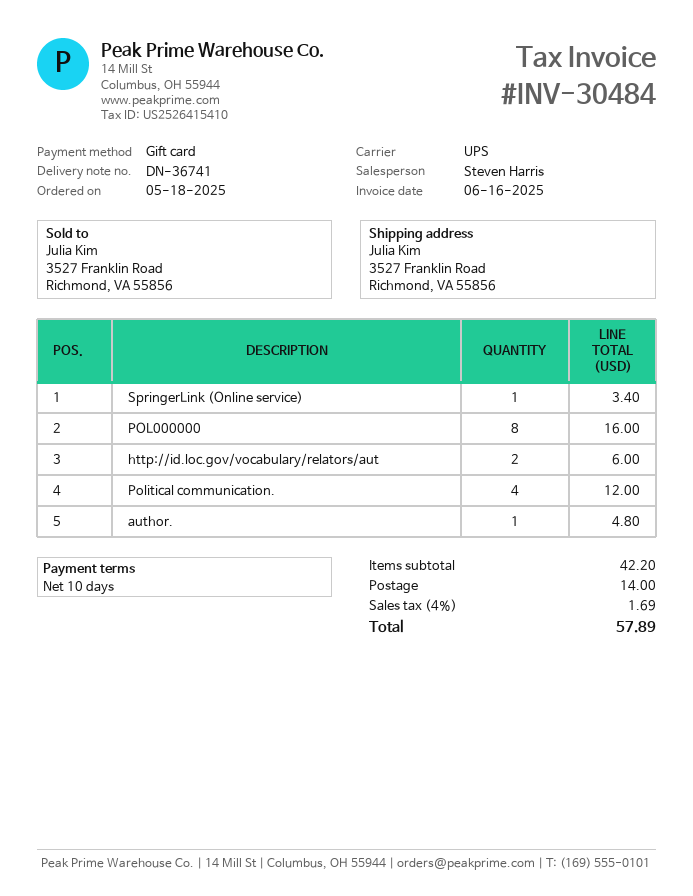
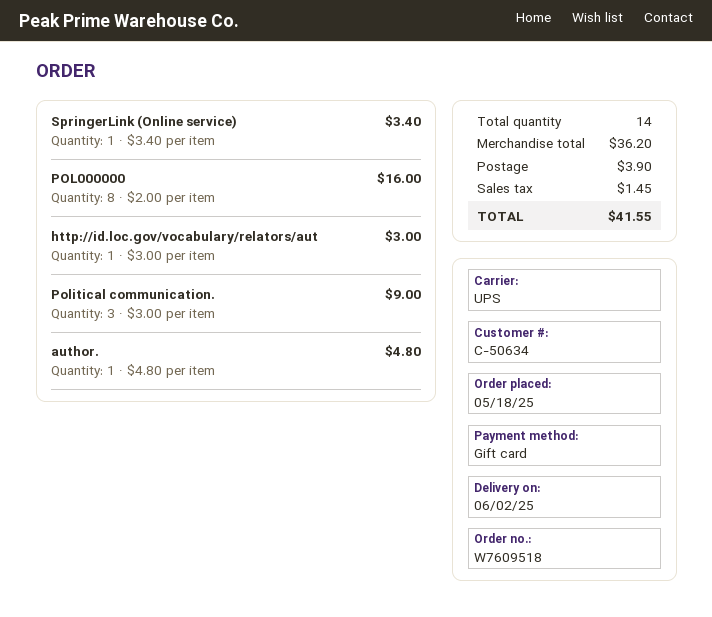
http://id.loc.gov/vocabulary/relators/aut: 2 for 6.00 -> 1 for 3.00
Political communication.: 4 for 12.00 -> 3 for 9.00
subtotal: 42.20 -> 36.20
shipping: 14.00 -> 3.90
tax: 1.69 -> 1.45
total: 57.89 -> 41.55

